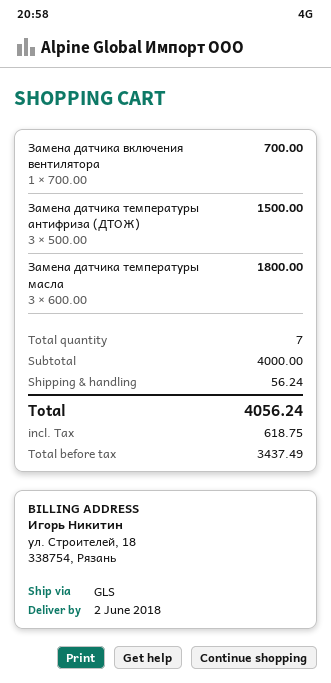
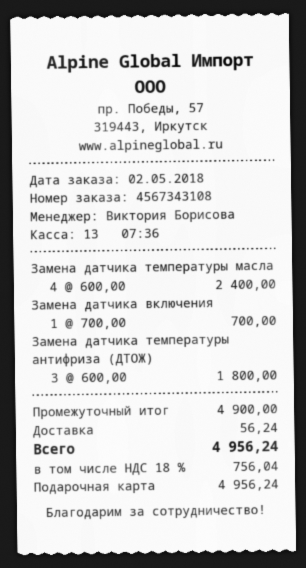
Замена датчика температуры антифриза (ДТОЖ): 3 x 500.00 = 1500.00 -> 3 x 600.00 = 1800.00
Замена датчика температуры масла: 3 x 600.00 = 1800.00 -> 4 x 600.00 = 2400.00
subtotal: 4000.00 -> 4900.00
tax: 618.75 -> 756.04
total: 4056.24 -> 4956.24

